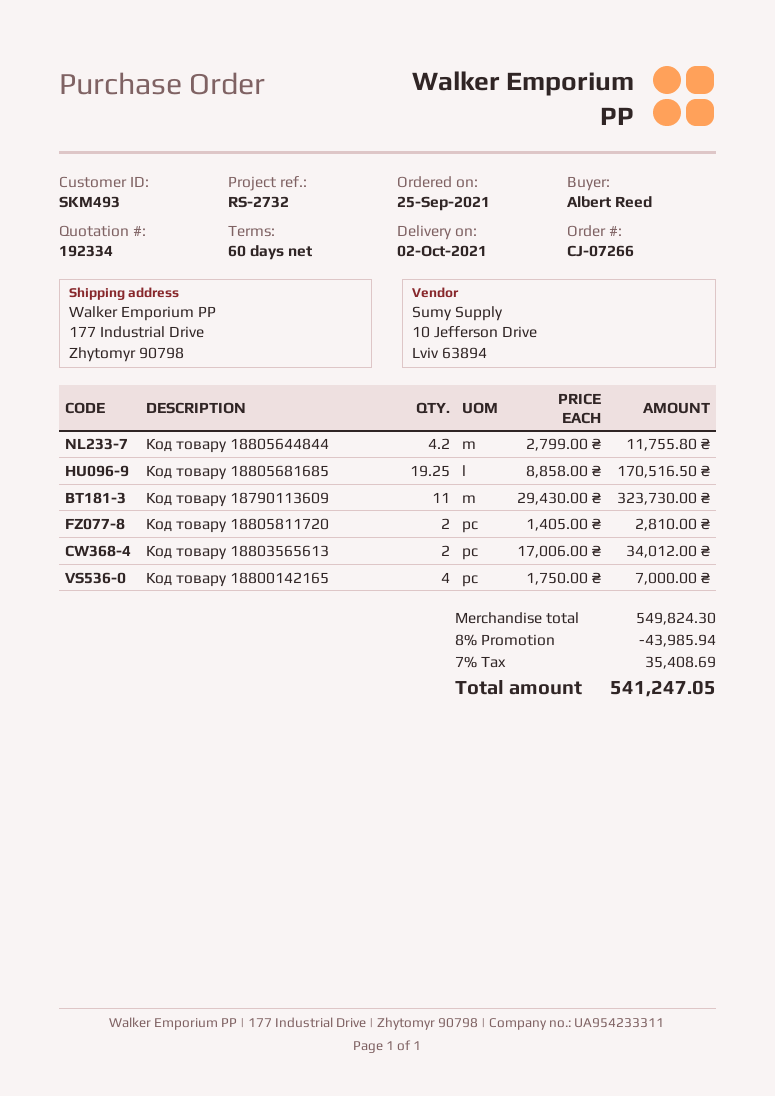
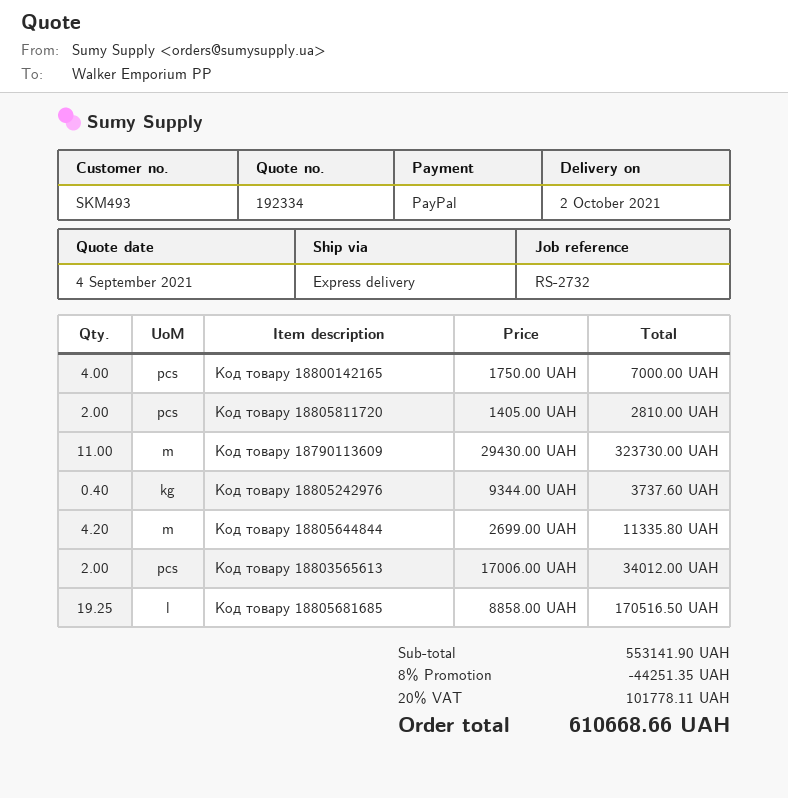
Код товару 18805644844: 4.2 x 2799.00 = 11755.80 -> 4.2 x 2699.00 = 11335.80
Код товару 18805242976: none -> 0.4 x 9344.00 = 3737.60
subtotal: 549824.30 -> 553141.90
discount: 8% = 43985.94 -> 8% = 44251.35
tax: 7% = 35408.69 -> 20% = 101778.11
total: 541247.05 -> 610668.66

